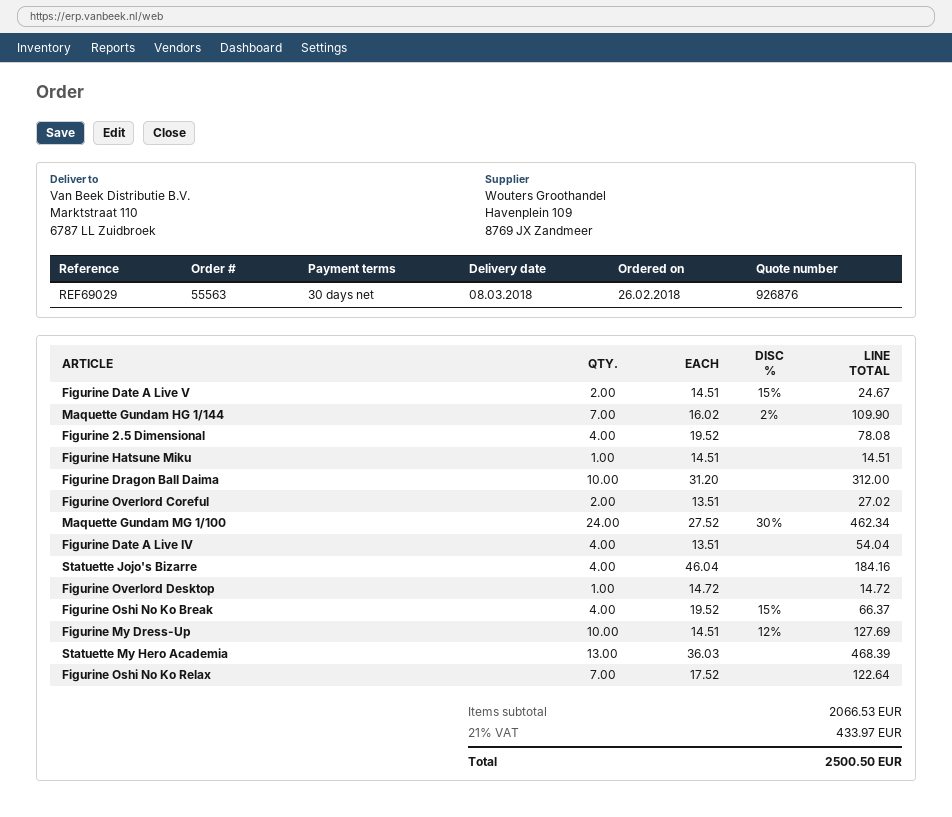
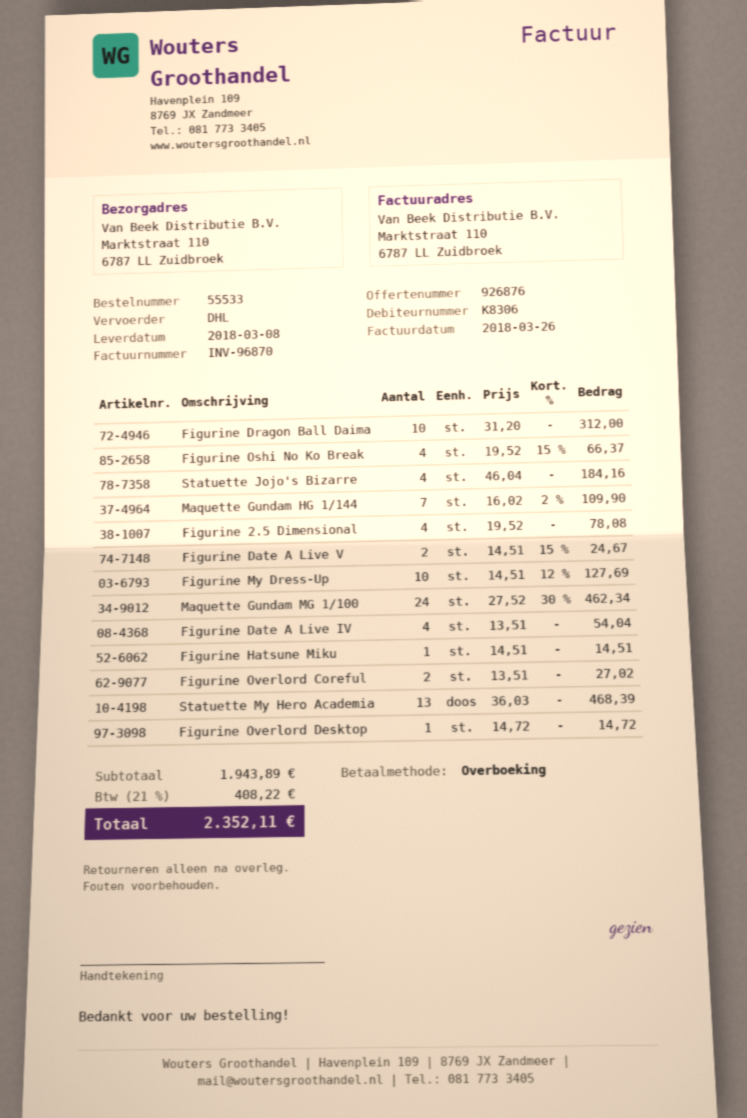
order number: 55563 -> 55533
Figurine Oshi No Ko Relax: 7 x 17.52 = 122.64 -> none
subtotal: 2066.53 -> 1943.89
tax: 21% = 433.97 -> 21% = 408.22
total: 2500.50 -> 2352.11

